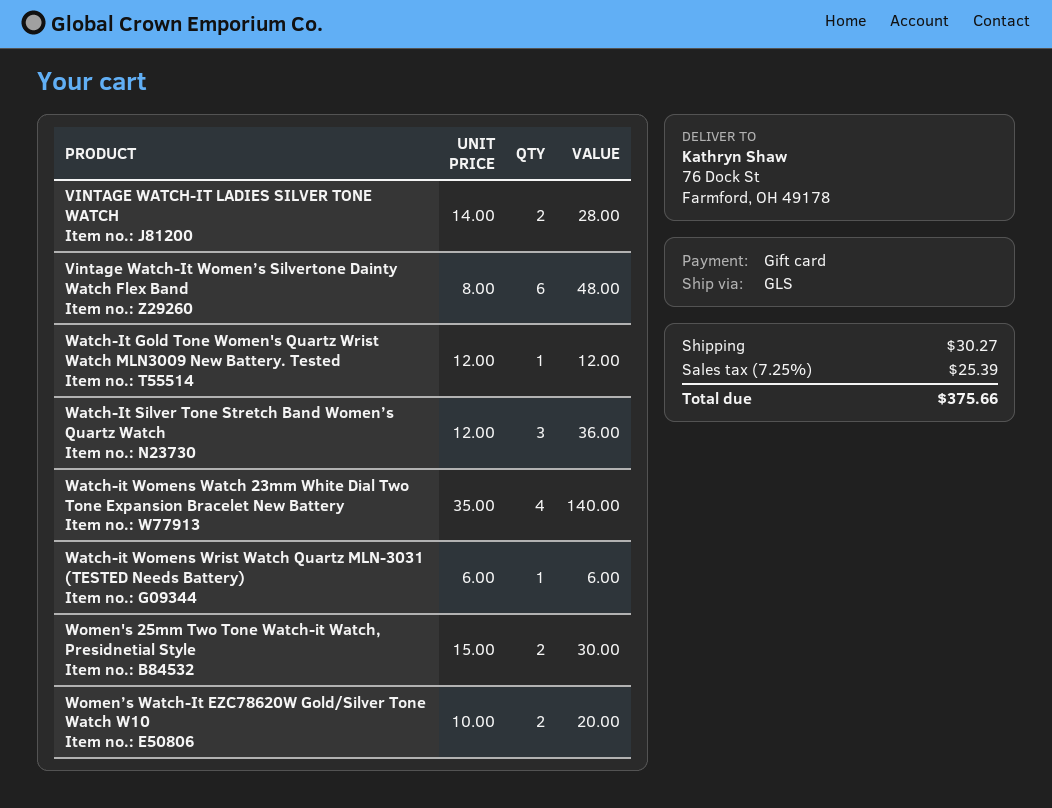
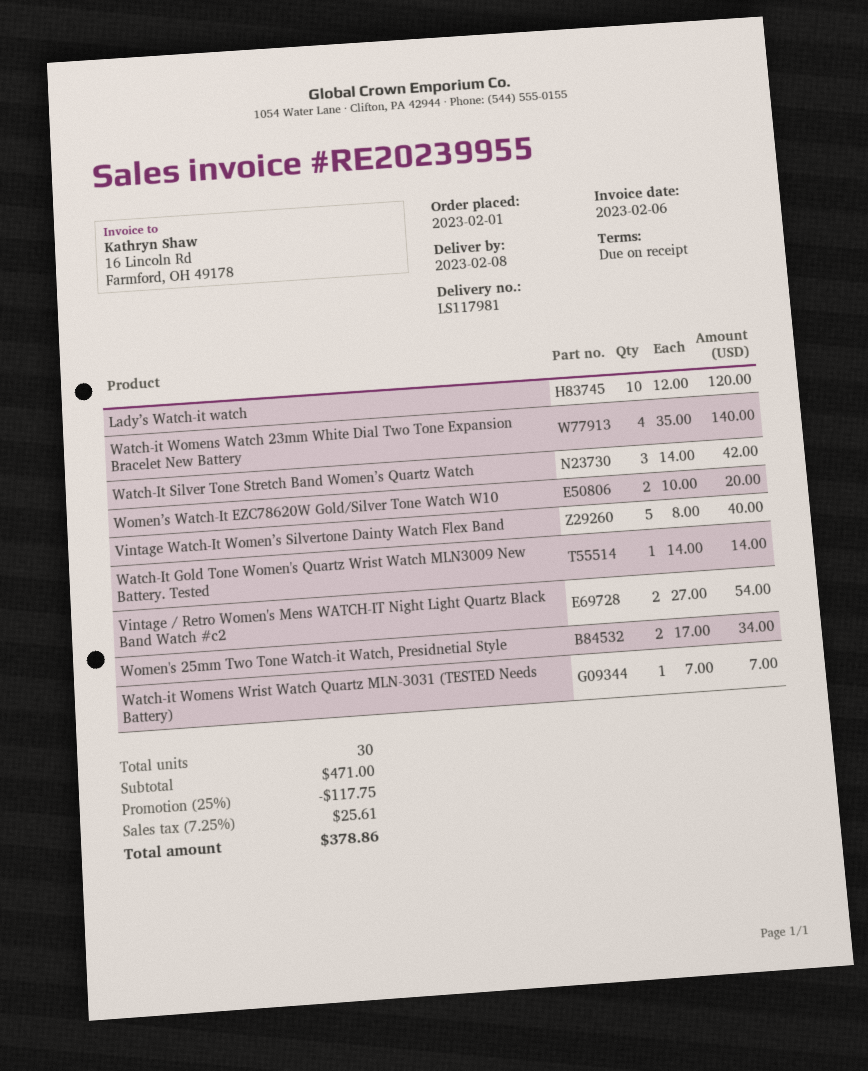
VINTAGE WATCH-IT LADIES SILVER TONE WATCH: 2 x 14.00 = 28.00 -> none
Vintage Watch-It Women’s Silvertone Dainty Watch Flex Band: 6 x 8.00 = 48.00 -> 5 x 8.00 = 40.00
Watch-It Gold Tone Women's Quartz Wrist Watch MLN3009 New Battery. Tested: 1 x 12.00 = 12.00 -> 1 x 14.00 = 14.00
Watch-It Silver Tone Stretch Band Women’s Quartz Watch: 3 x 12.00 = 36.00 -> 3 x 14.00 = 42.00
Watch-it Womens Wrist Watch Quartz MLN-3031 (TESTED Needs Battery): 1 x 6.00 = 6.00 -> 1 x 7.00 = 7.00
Women's 25mm Two Tone Watch-it Watch, Presidnetial Style: 2 x 15.00 = 30.00 -> 2 x 17.00 = 34.00
Lady’s Watch-it watch: none -> 10 x 12.00 = 120.00
Vintage / Retro Women's Mens WATCH-IT Night Light Quartz Black Band Watch #c2: none -> 2 x 27.00 = 54.00
discount: none -> 25% = 117.75
shipping: 30.27 -> none
tax: 7.25% = 25.39 -> 7.25% = 25.61
total: 375.66 -> 378.86

